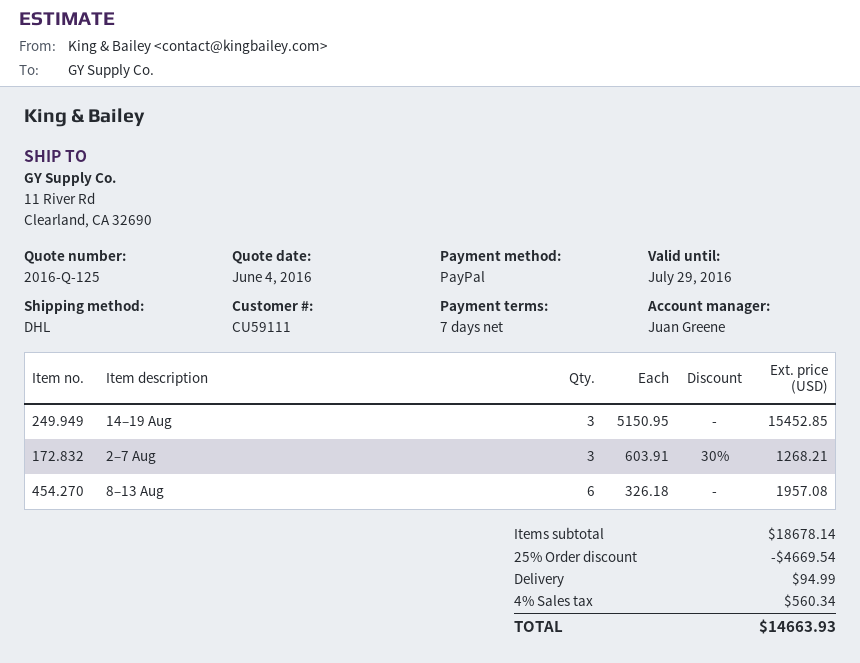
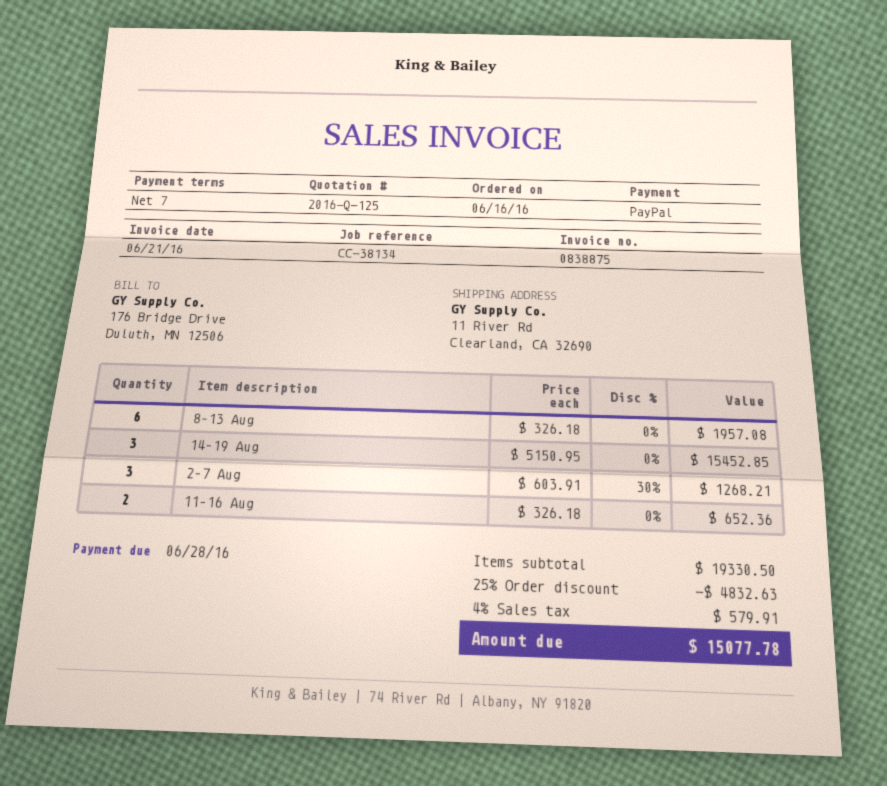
11–16 Aug: none -> 2 x 326.18 = 652.36
subtotal: 18678.14 -> 19330.50
discount: 25% = 4669.54 -> 25% = 4832.63
shipping: 94.99 -> none
tax: 4% = 560.34 -> 4% = 579.91
total: 14663.93 -> 15077.78

